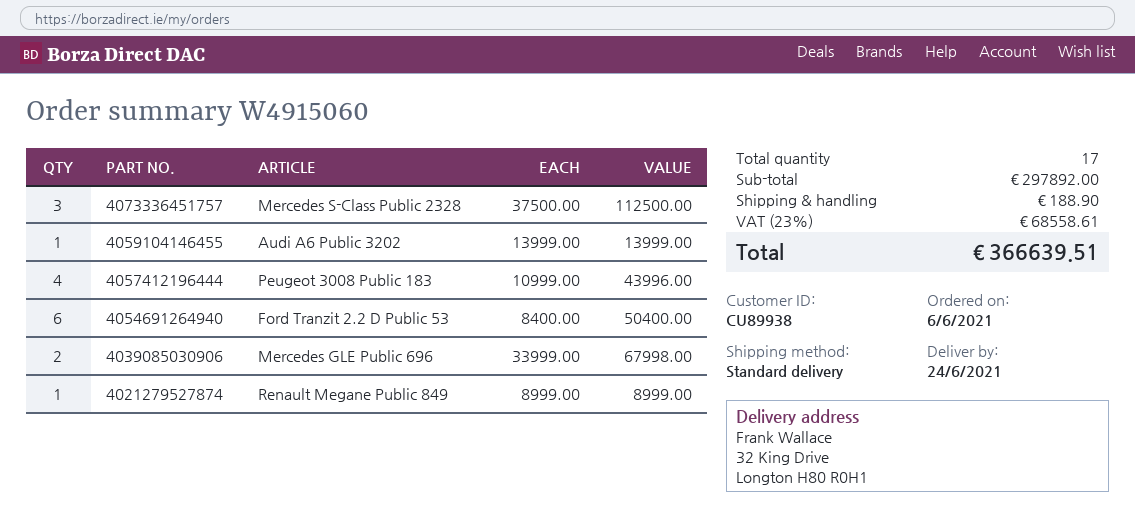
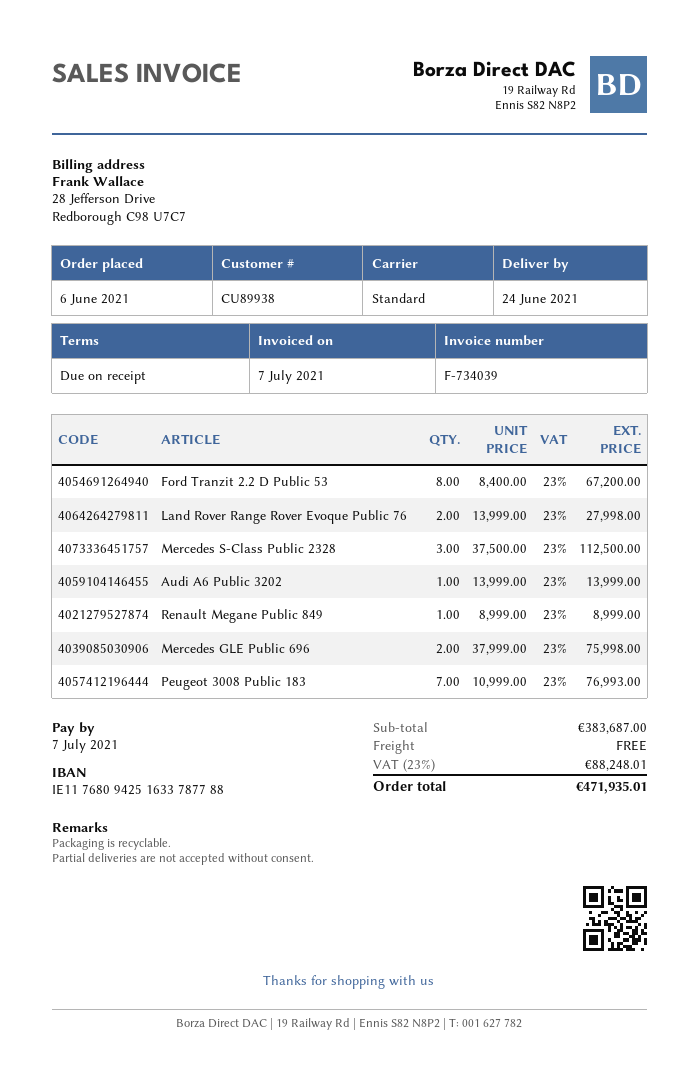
Peugeot 3008 Public 183: 4 x 10999.00 = 43996.00 -> 7 x 10999.00 = 76993.00
Ford Tranzit 2.2 D Public 53: 6 x 8400.00 = 50400.00 -> 8 x 8400.00 = 67200.00
Mercedes GLE Public 696: 2 x 33999.00 = 67998.00 -> 2 x 37999.00 = 75998.00
Land Rover Range Rover Evoque Public 76: none -> 2 x 13999.00 = 27998.00
subtotal: 297892.00 -> 383687.00
shipping: 188.90 -> 0.00
tax: 23% = 68558.61 -> 23% = 88248.01
total: 366639.51 -> 471935.01

